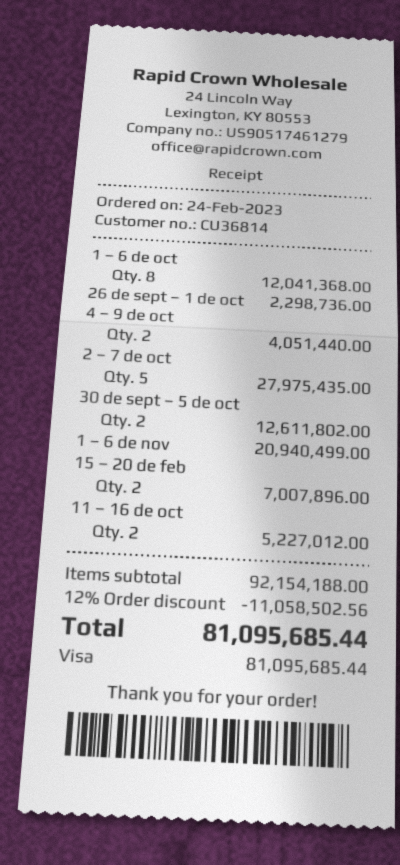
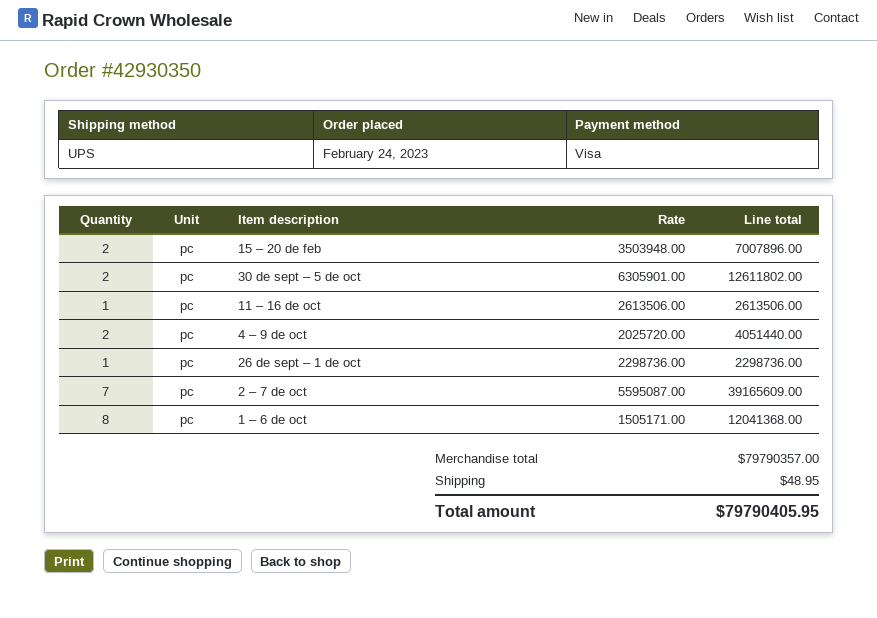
2 – 7 de oct: 5 for 27975435.00 -> 7 for 39165609.00
1 – 6 de nov: 1 for 20940499.00 -> none
11 – 16 de oct: 2 for 5227012.00 -> 1 for 2613506.00
subtotal: 92154188.00 -> 79790357.00
discount: 12% = 11058502.56 -> none
shipping: none -> 48.95
total: 81095685.44 -> 79790405.95

